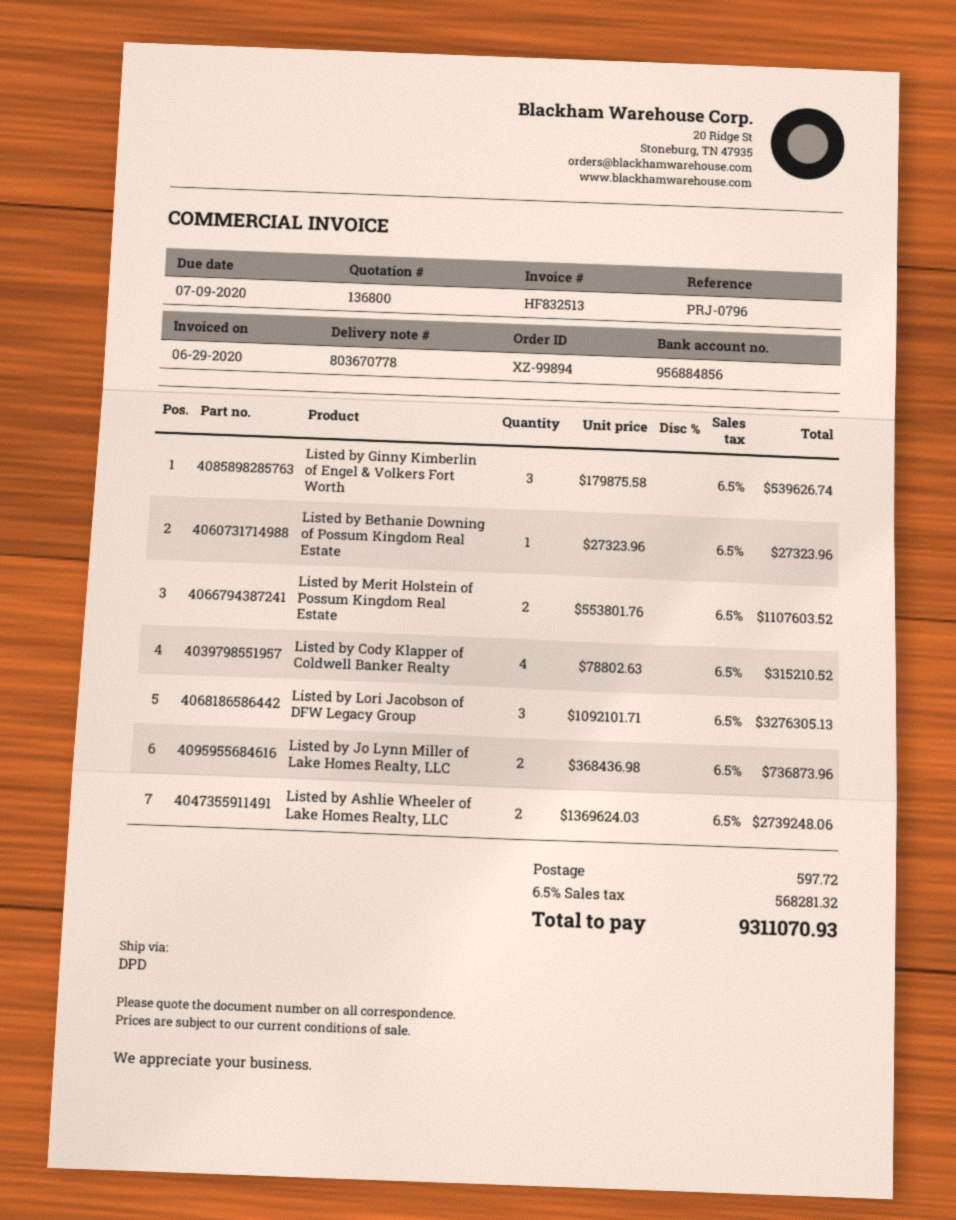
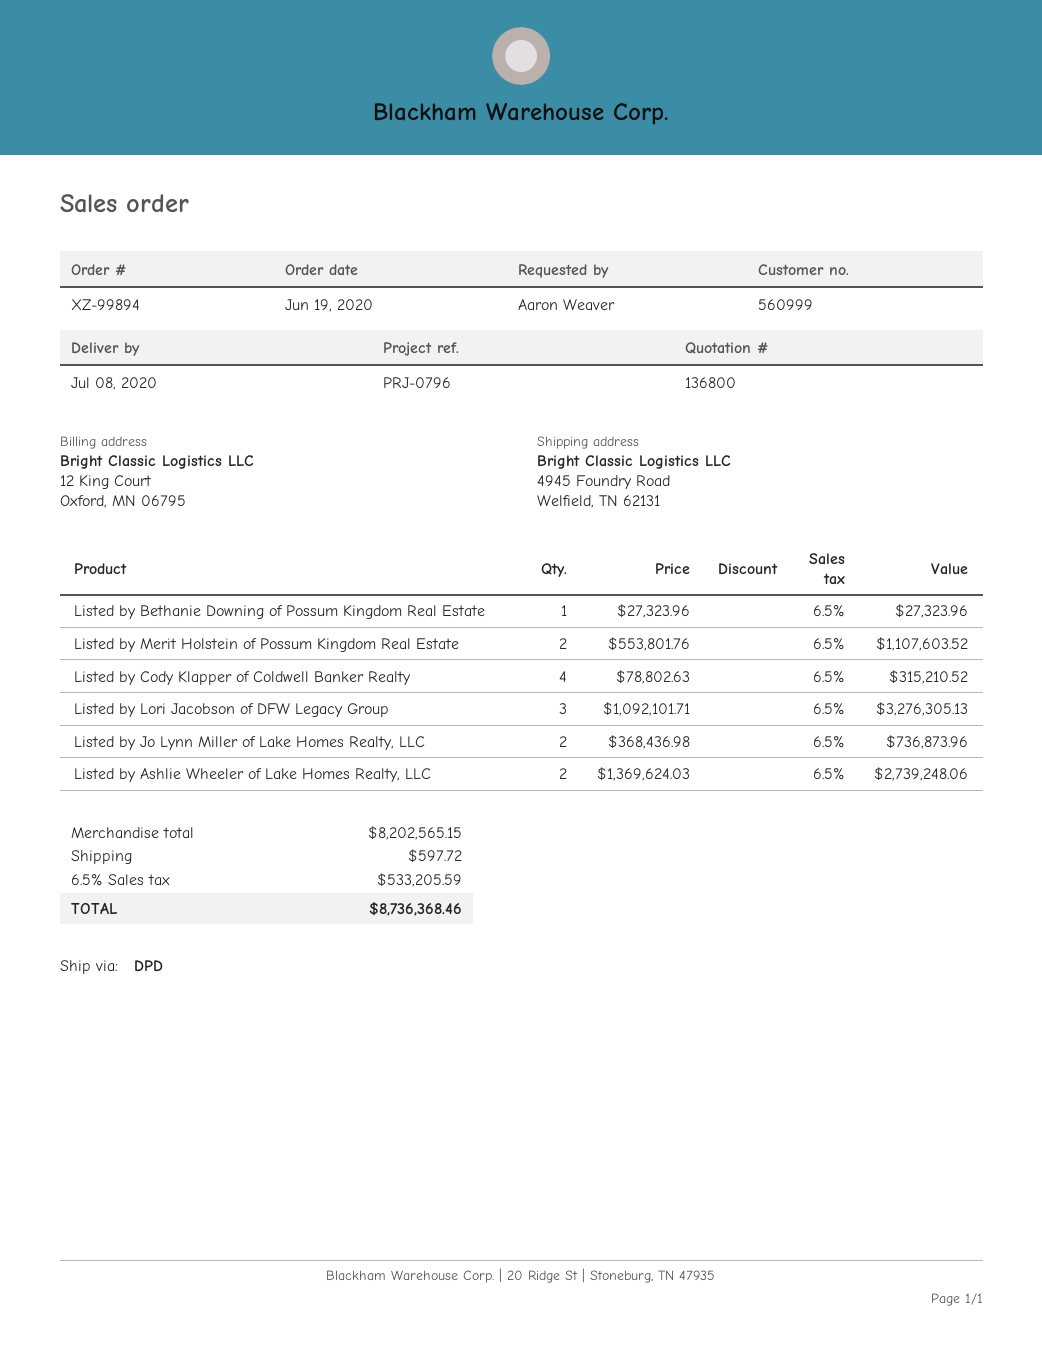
Listed by Ginny Kimberlin of Engel & Volkers Fort Worth: 3 x 179875.58 = 539626.74 -> none
tax: 6.5% = 568281.32 -> 6.5% = 533205.59
total: 9311070.93 -> 8736368.46

